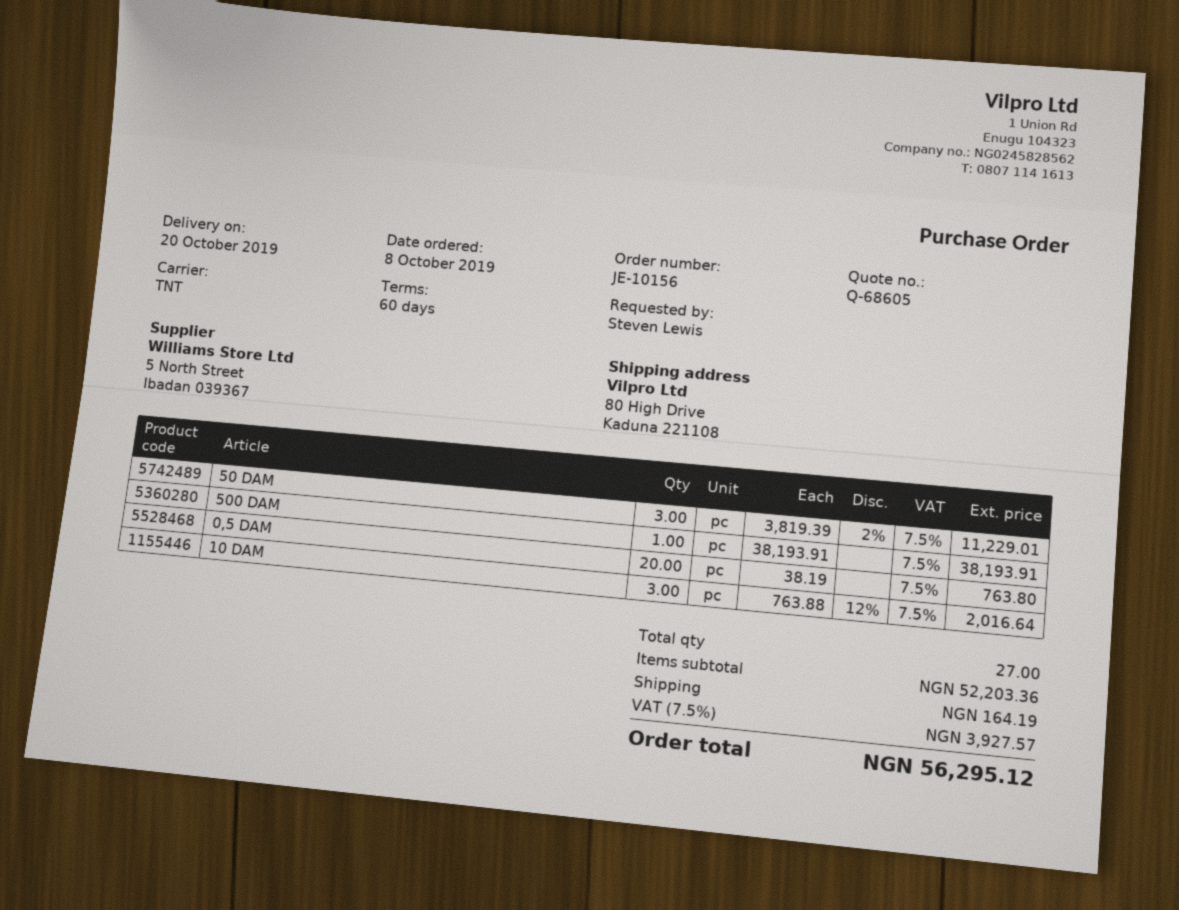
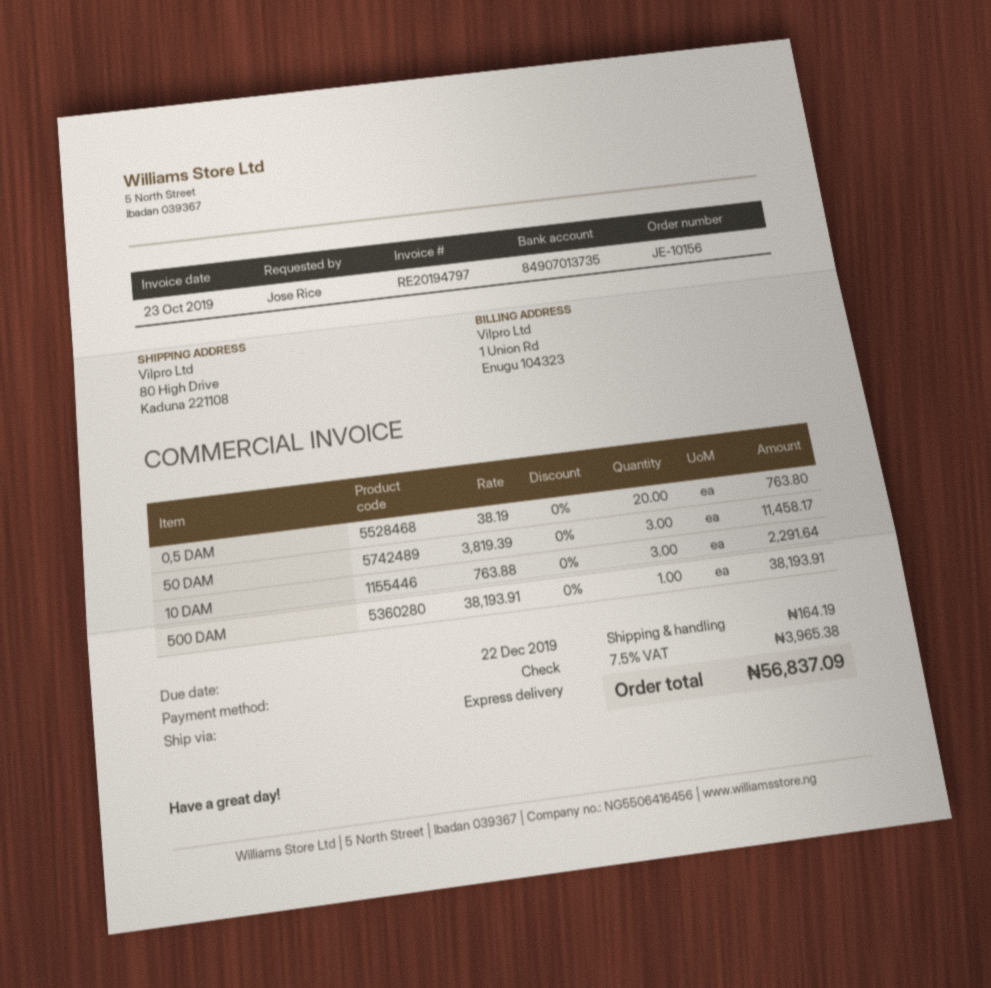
ordered by: Steven Lewis -> Jose Rice
shipping method: TNT -> express
50 DAM: 3 x 3819.39 - 2% = 11229.01 -> 3 x 3819.39 = 11458.17
10 DAM: 3 x 763.88 - 12% = 2016.64 -> 3 x 763.88 = 2291.64
tax: 7.5% = 3927.57 -> 7.5% = 3965.38
total: 56295.12 -> 56837.09

